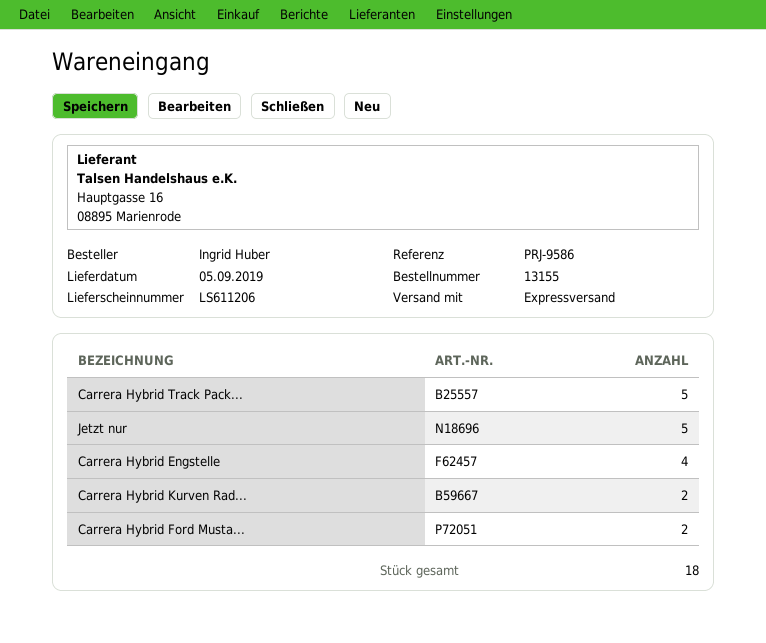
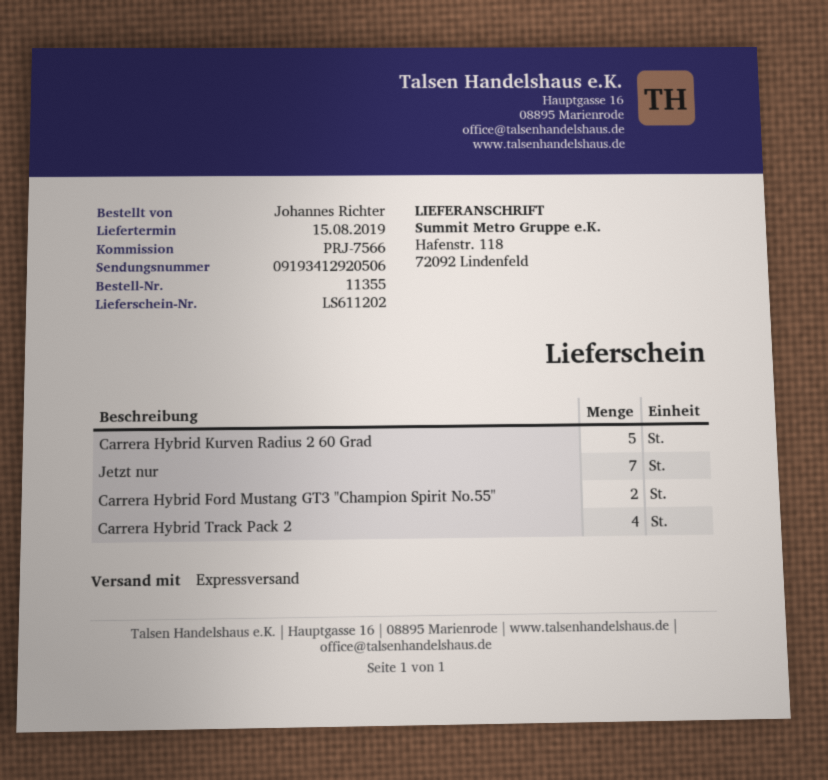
order number: 13155 -> 11355
delivery note number: LS611206 -> LS611202
delivery date: 2019-09-05 -> 2019-08-15
reference: PRJ-9586 -> PRJ-7566
ordered by: Ingrid Huber -> Johannes Richter
Carrera Hybrid Track Pack...: 5 -> 4
Jetzt nur: 5 -> 7
Carrera Hybrid Engstelle: 4 -> none
Carrera Hybrid Kurven Rad...: 2 -> 5

